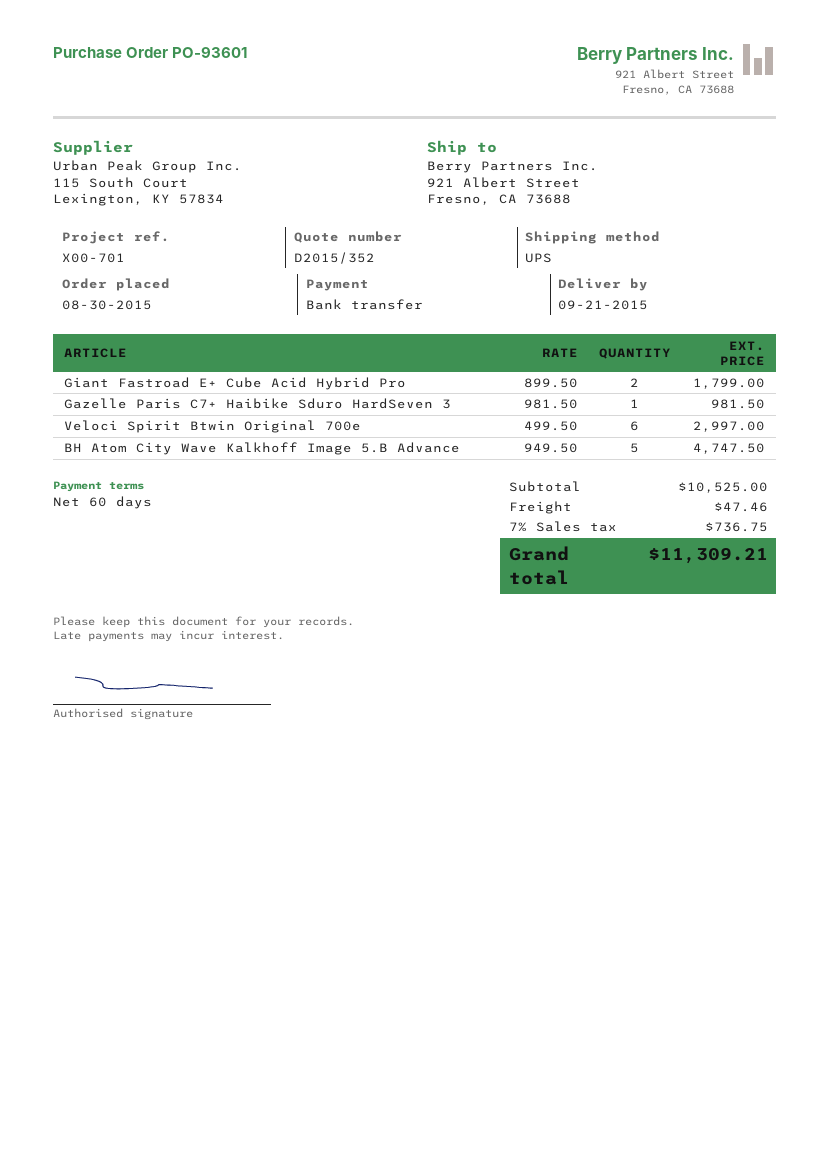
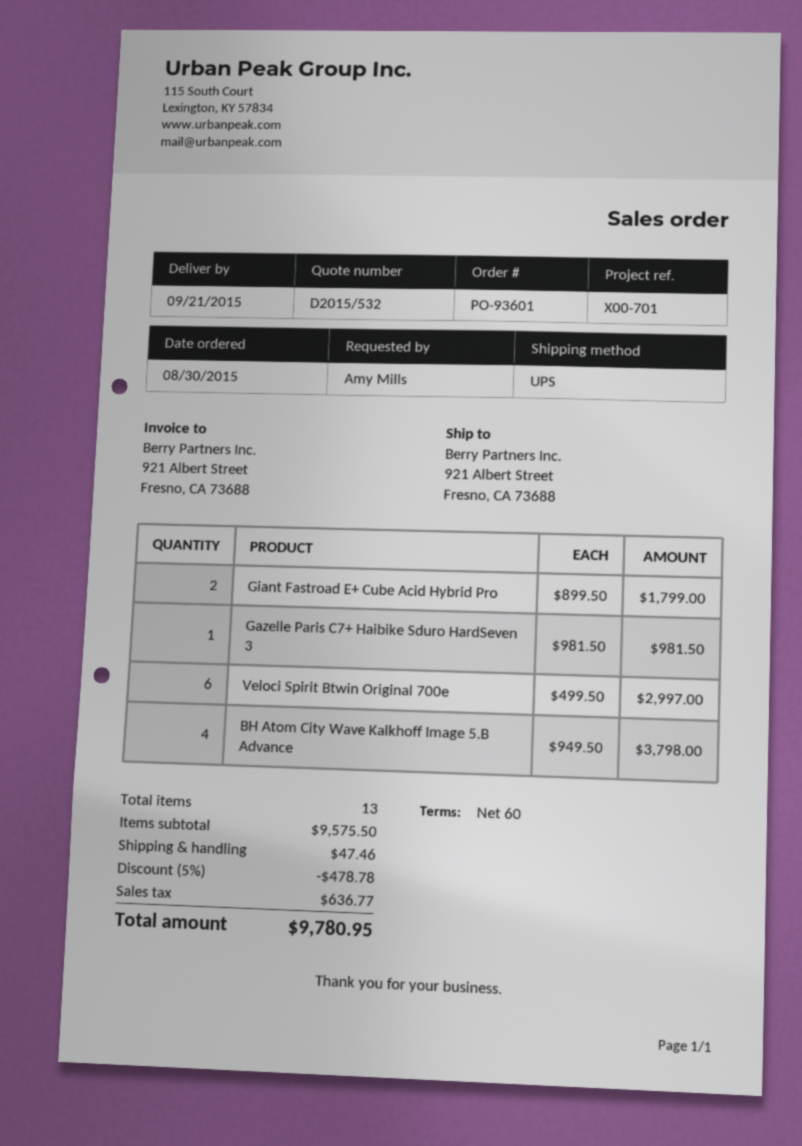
quote number: D2015/352 -> D2015/532
BH Atom City Wave Kalkhoff Image 5.B Advance: 5 x 949.50 = 4747.50 -> 4 x 949.50 = 3798.00
subtotal: 10525.00 -> 9575.50
discount: none -> 5% = 478.78
tax: 736.75 -> 636.77
total: 11309.21 -> 9780.95

